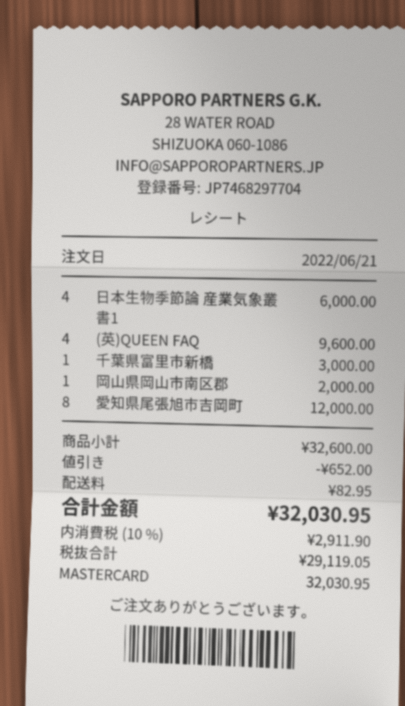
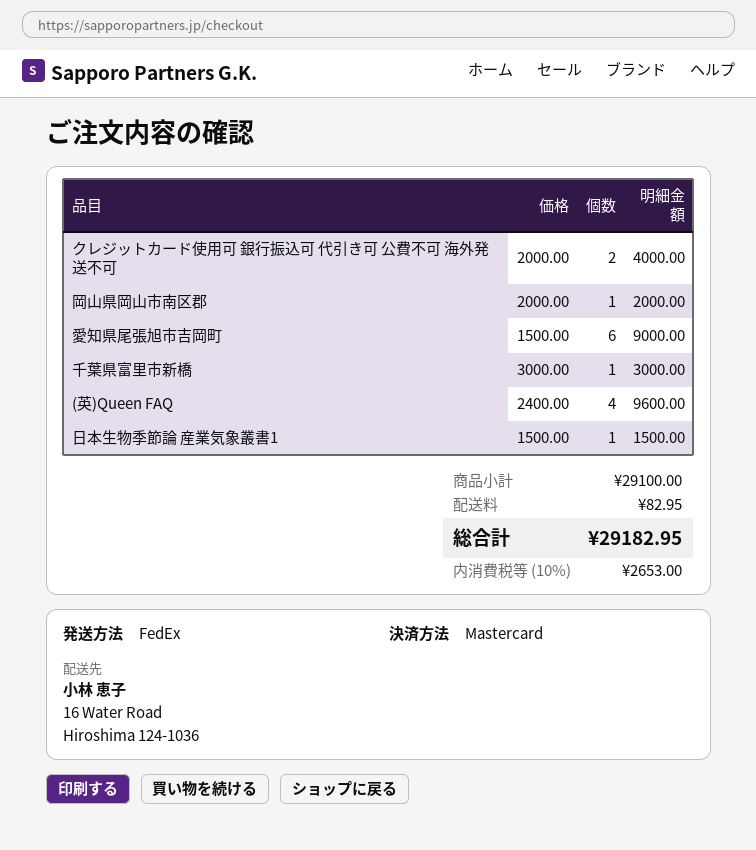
日本生物季節論 産業気象叢書1: 4 for 6000.00 -> 1 for 1500.00
愛知県尾張旭市吉岡町: 8 for 12000.00 -> 6 for 9000.00
クレジットカード使用可 銀行振込可 代引き可 公費不可 海外発送不可: none -> 2 for 4000.00
subtotal: 32600.00 -> 29100.00
discount: 652.00 -> none
tax: 10% = 2911.90 -> 10% = 2653.00
total: 32030.95 -> 29182.95

